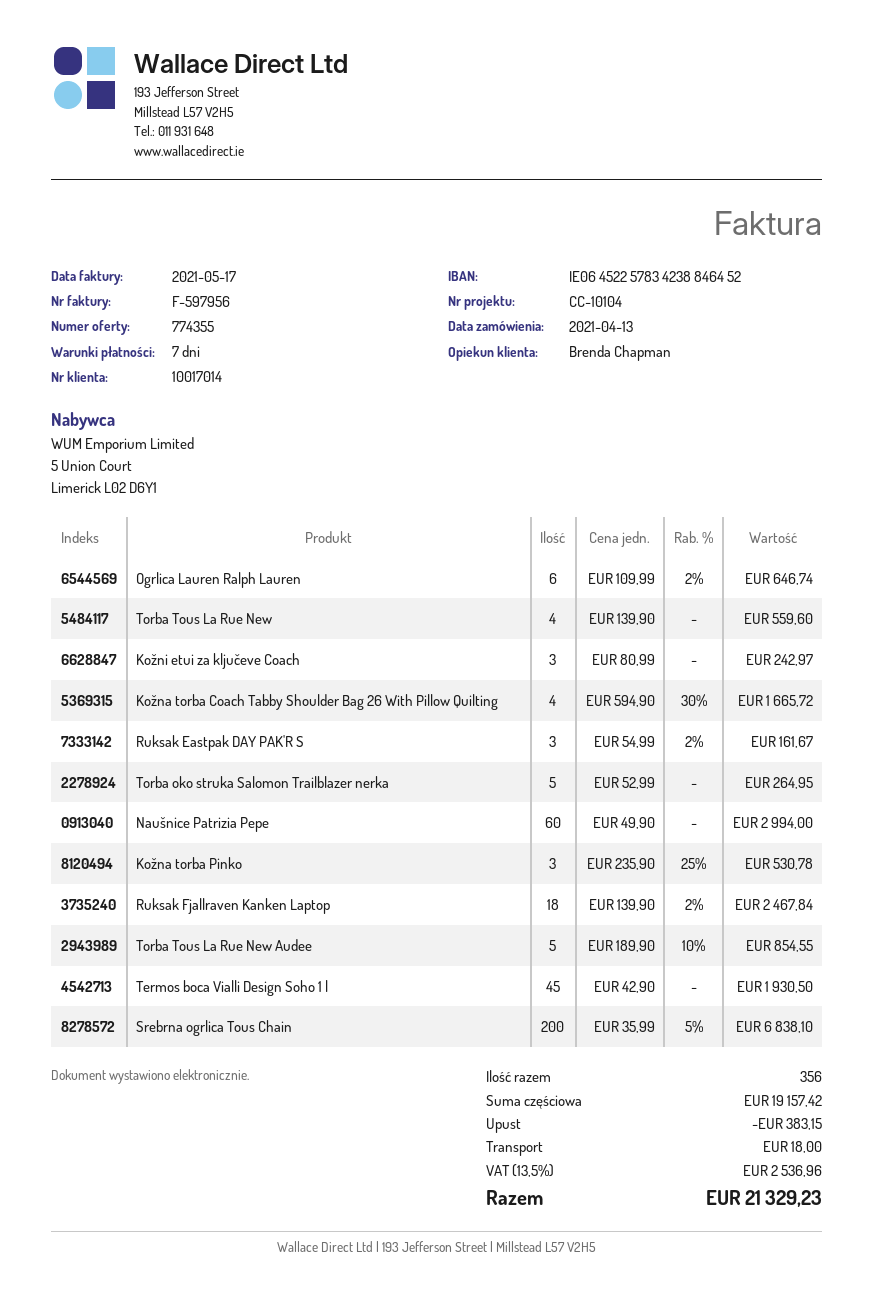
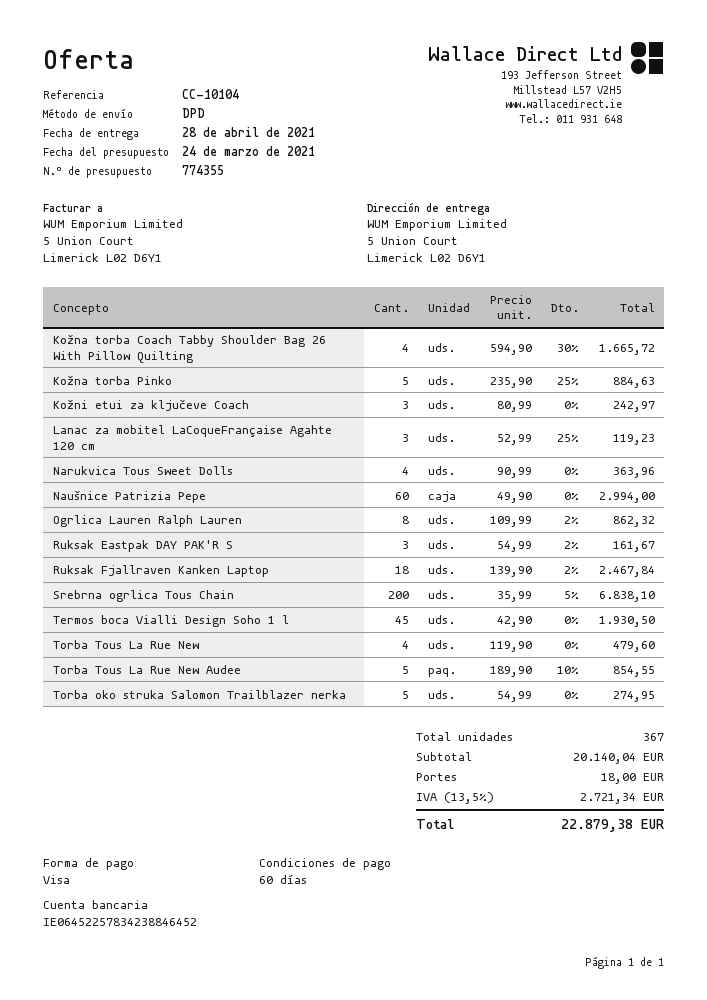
payment terms: 7 days -> 60 days
Ogrlica Lauren Ralph Lauren: 6 x 109.99 - 2% = 646.74 -> 8 x 109.99 - 2% = 862.32
Torba Tous La Rue New: 4 x 139.90 = 559.60 -> 4 x 119.90 = 479.60
Torba oko struka Salomon Trailblazer nerka: 5 x 52.99 = 264.95 -> 5 x 54.99 = 274.95
Kožna torba Pinko: 3 x 235.90 - 25% = 530.78 -> 5 x 235.90 - 25% = 884.63
Lanac za mobitel LaCoqueFrançaise Agahte 120 cm: none -> 3 x 52.99 - 25% = 119.23
Narukvica Tous Sweet Dolls: none -> 4 x 90.99 = 363.96
total quantity: 356 -> 367
subtotal: 19157.42 -> 20140.04
discount: 383.15 -> none
tax: 13.5% = 2536.96 -> 13.5% = 2721.34
total: 21329.23 -> 22879.38

